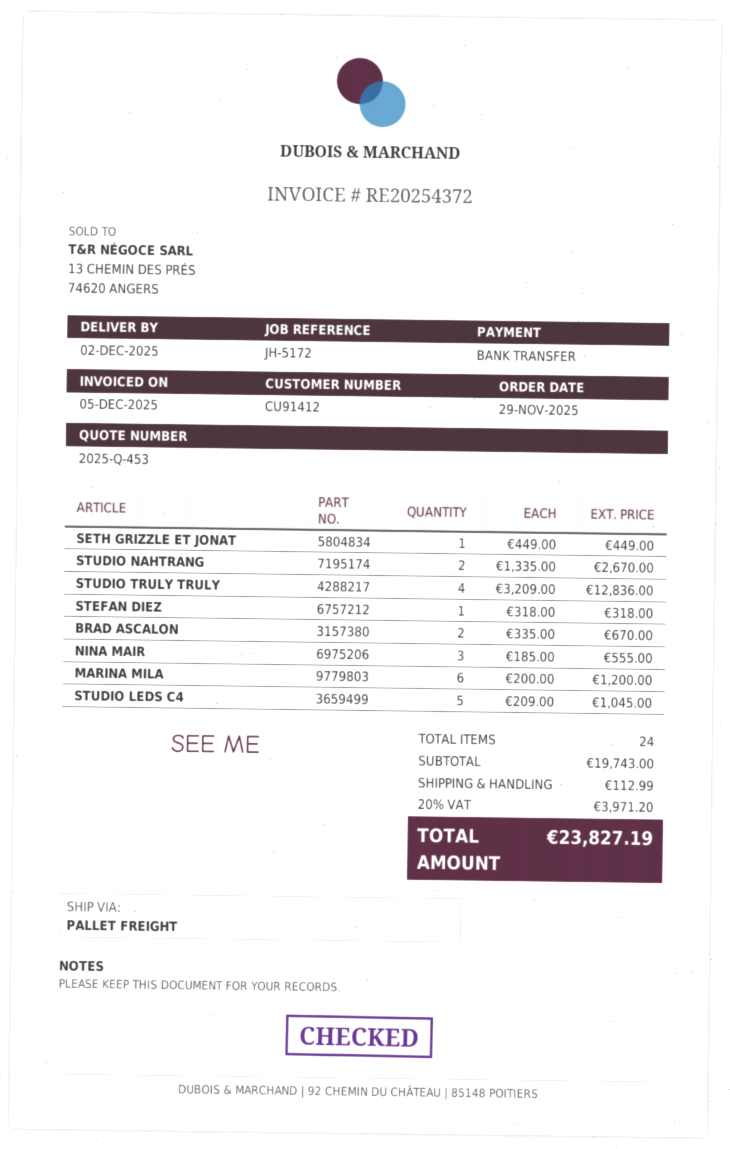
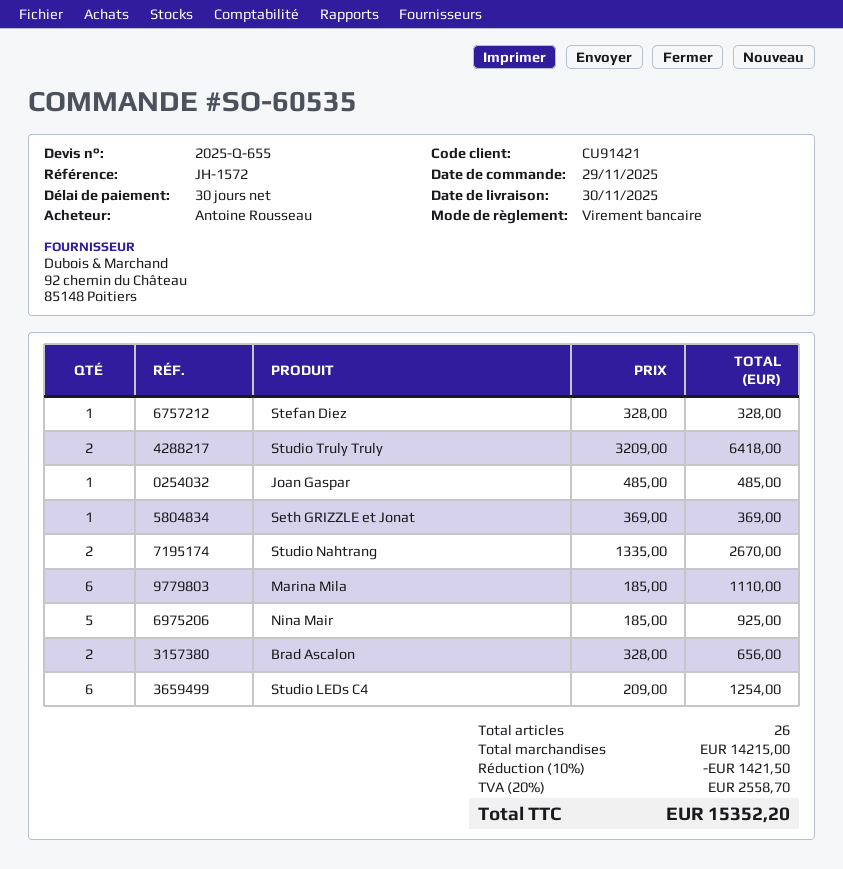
quote number: 2025-Q-453 -> 2025-Q-655
delivery date: 2025-12-02 -> 2025-11-30
customer number: CU91412 -> CU91421
reference: JH-5172 -> JH-1572
SETH GRIZZLE ET JONAT: 1 x 449.00 = 449.00 -> 1 x 369.00 = 369.00
STUDIO TRULY TRULY: 4 x 3209.00 = 12836.00 -> 2 x 3209.00 = 6418.00
STEFAN DIEZ: 1 x 318.00 = 318.00 -> 1 x 328.00 = 328.00
BRAD ASCALON: 2 x 335.00 = 670.00 -> 2 x 328.00 = 656.00
NINA MAIR: 3 x 185.00 = 555.00 -> 5 x 185.00 = 925.00
MARINA MILA: 6 x 200.00 = 1200.00 -> 6 x 185.00 = 1110.00
STUDIO LEDS C4: 5 x 209.00 = 1045.00 -> 6 x 209.00 = 1254.00
Joan Gaspar: none -> 1 x 485.00 = 485.00
total quantity: 24 -> 26
subtotal: 19743.00 -> 14215.00
discount: none -> 10% = 1421.50
shipping: 112.99 -> none
tax: 20% = 3971.20 -> 20% = 2558.70
total: 23827.19 -> 15352.20

